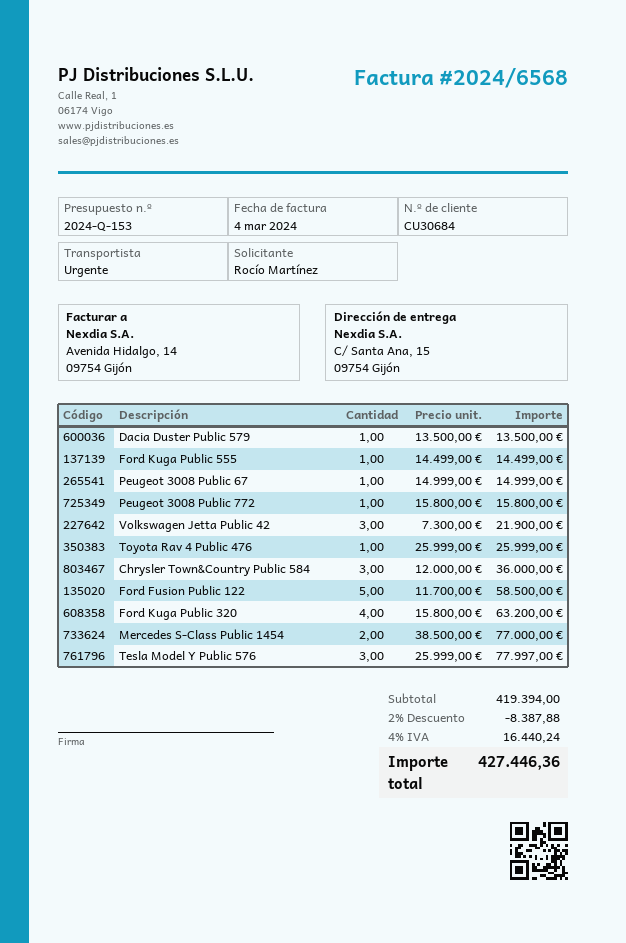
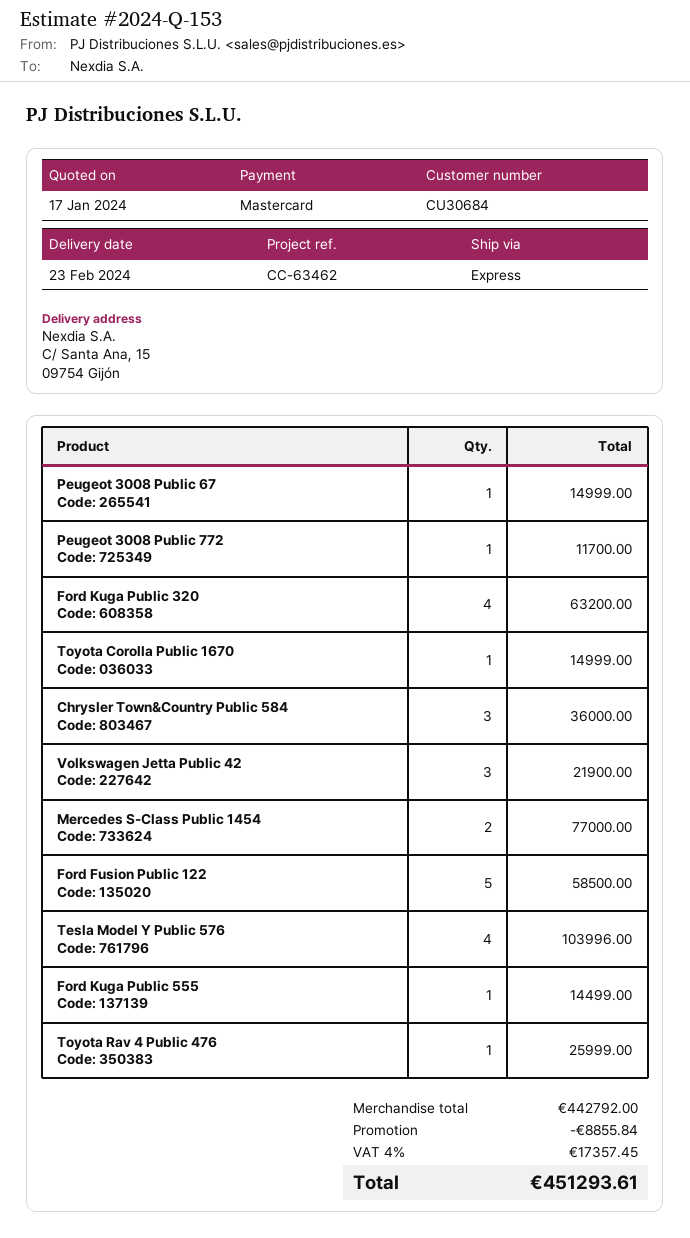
Dacia Duster Public 579: 1 for 13500.00 -> none
Peugeot 3008 Public 772: 1 for 15800.00 -> 1 for 11700.00
Tesla Model Y Public 576: 3 for 77997.00 -> 4 for 103996.00
Toyota Corolla Public 1670: none -> 1 for 14999.00
subtotal: 419394.00 -> 442792.00
discount: 8387.88 -> 8855.84
tax: 4% = 16440.24 -> 4% = 17357.45
total: 427446.36 -> 451293.61

